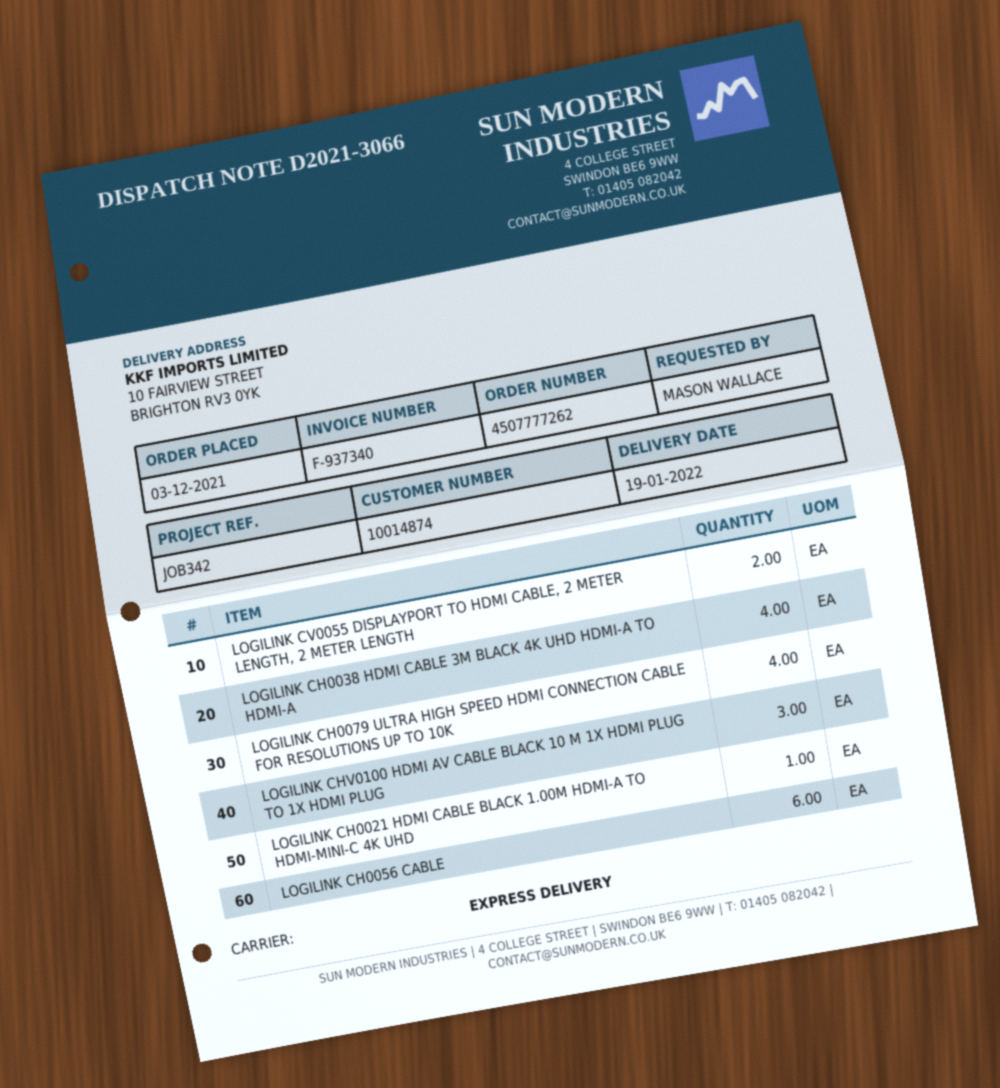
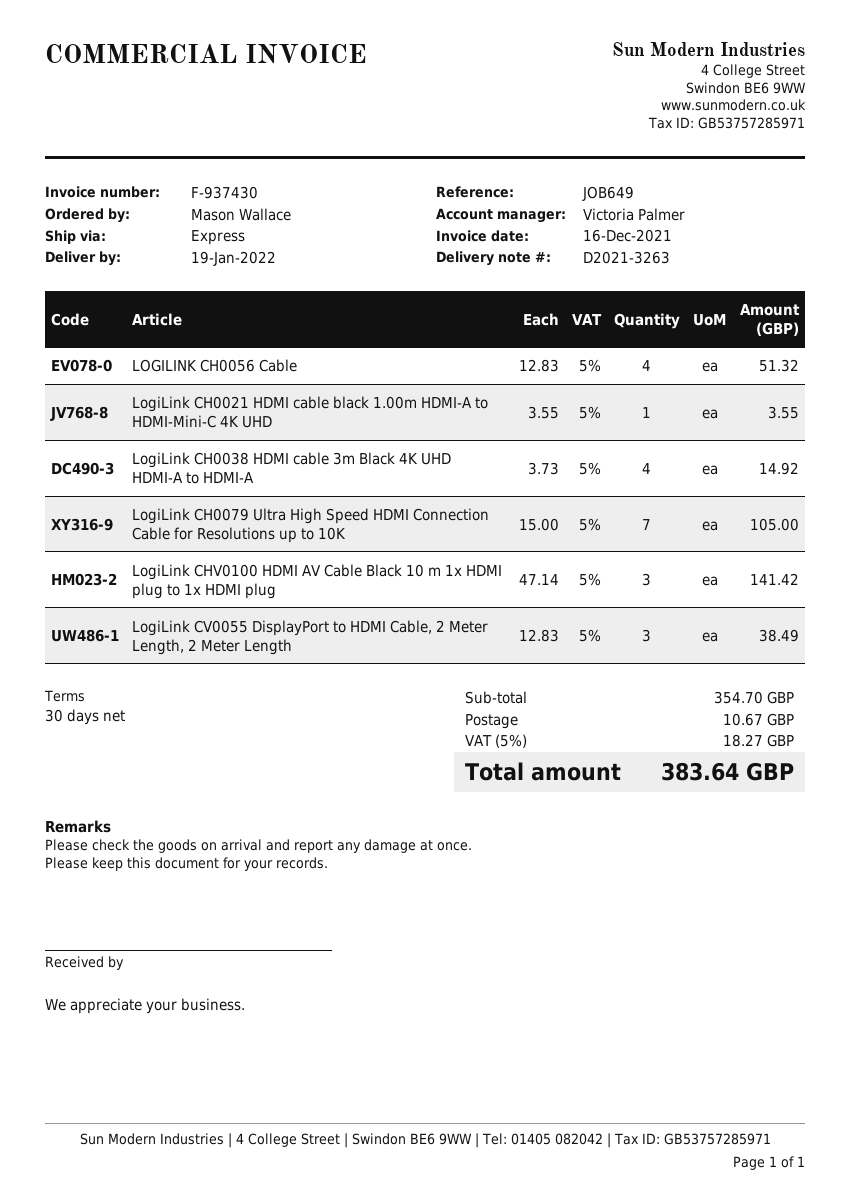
delivery note number: D2021-3066 -> D2021-3263
invoice number: F-937340 -> F-937430
reference: JOB342 -> JOB649
LOGILINK CV0055 DISPLAYPORT TO HDMI CABLE, 2 METER LENGTH, 2 METER LENGTH: 2 -> 3
LOGILINK CH0079 ULTRA HIGH SPEED HDMI CONNECTION CABLE FOR RESOLUTIONS UP TO 10K: 4 -> 7
LOGILINK CH0056 CABLE: 6 -> 4

